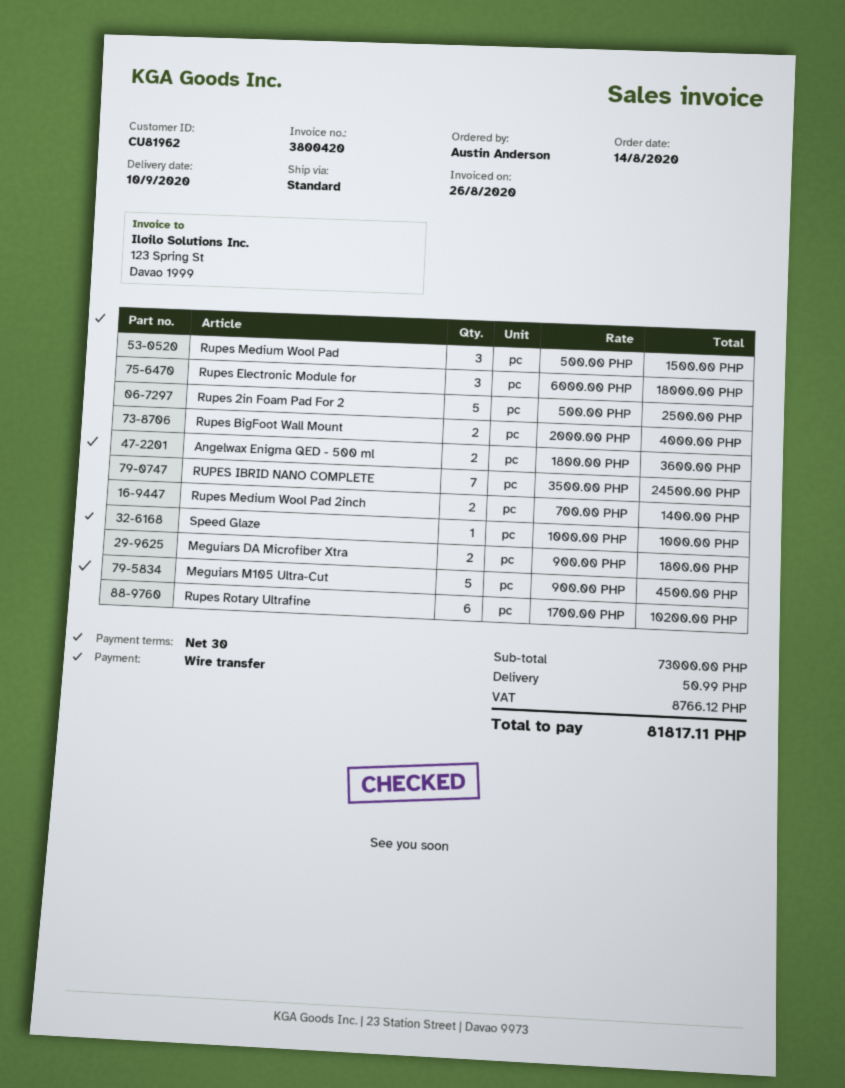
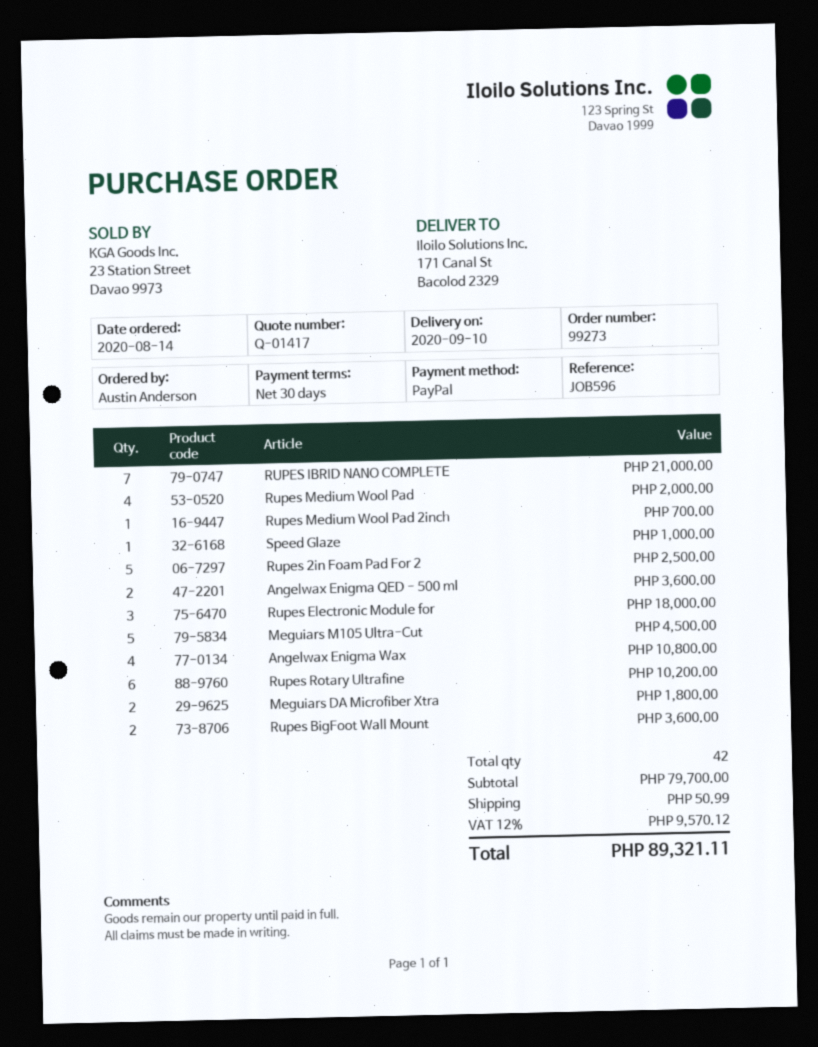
payment method: bank transfer -> PayPal
Rupes Medium Wool Pad: 3 for 1500.00 -> 4 for 2000.00
Rupes BigFoot Wall Mount: 2 for 4000.00 -> 2 for 3600.00
RUPES IBRID NANO COMPLETE: 7 for 24500.00 -> 7 for 21000.00
Rupes Medium Wool Pad 2inch: 2 for 1400.00 -> 1 for 700.00
Angelwax Enigma Wax: none -> 4 for 10800.00
subtotal: 73000.00 -> 79700.00
tax: 8766.12 -> 9570.12
total: 81817.11 -> 89321.11

